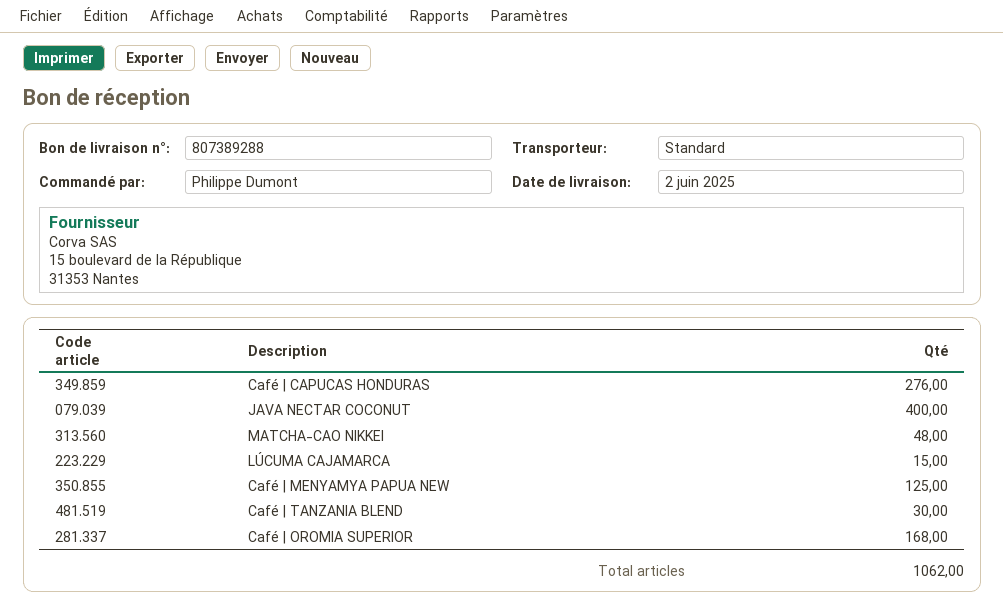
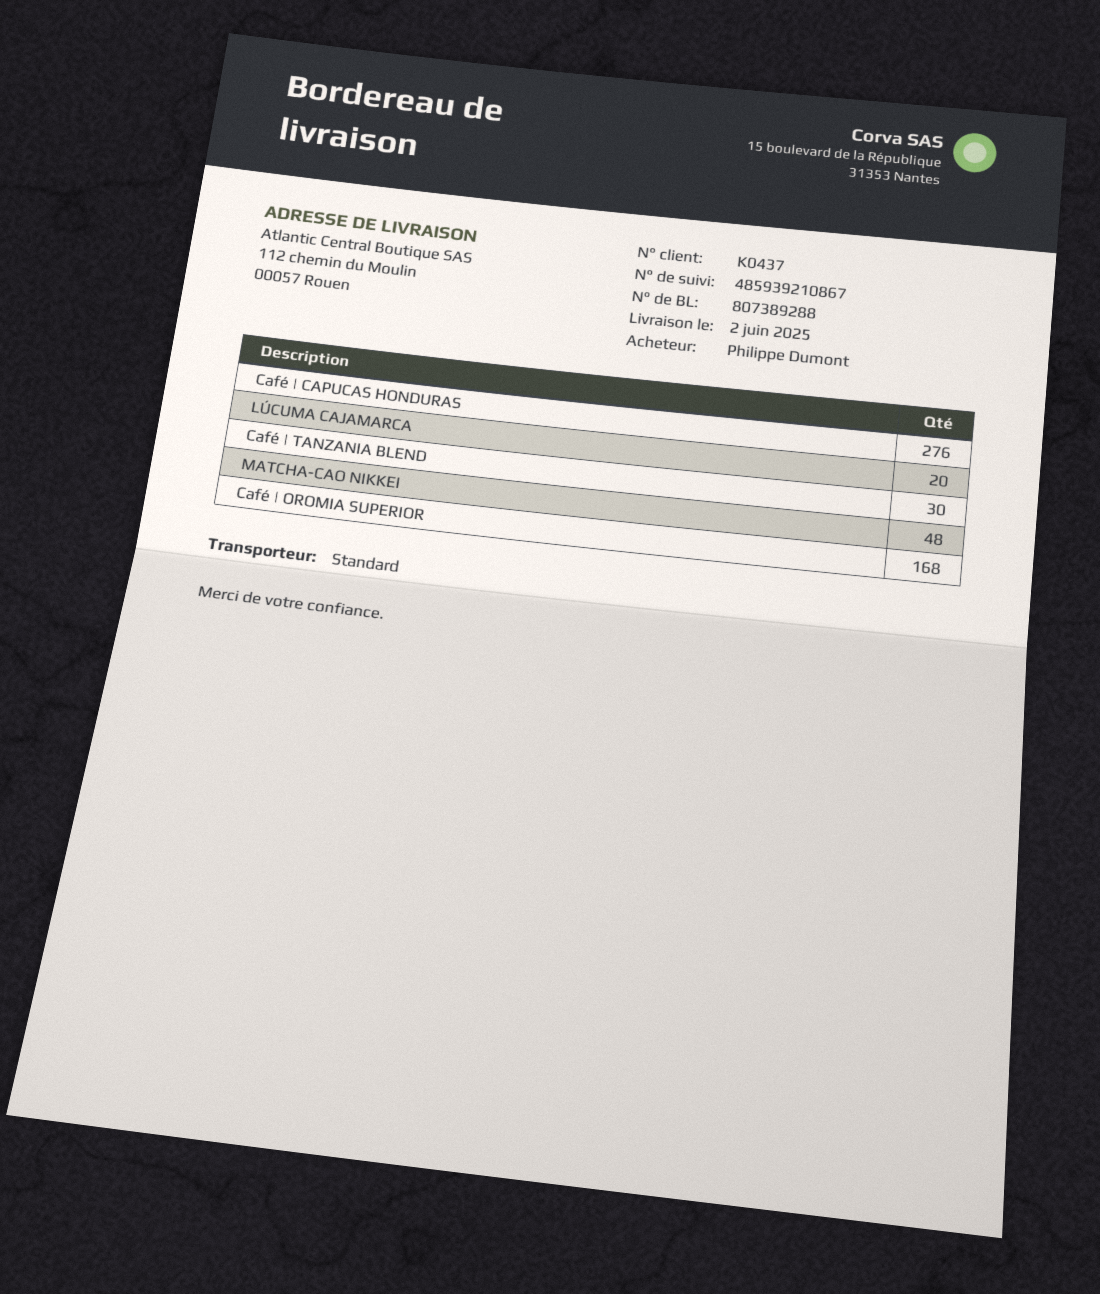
JAVA NECTAR COCONUT: 400 -> none
LÚCUMA CAJAMARCA: 15 -> 20
Café | MENYAMYA PAPUA NEW: 125 -> none

